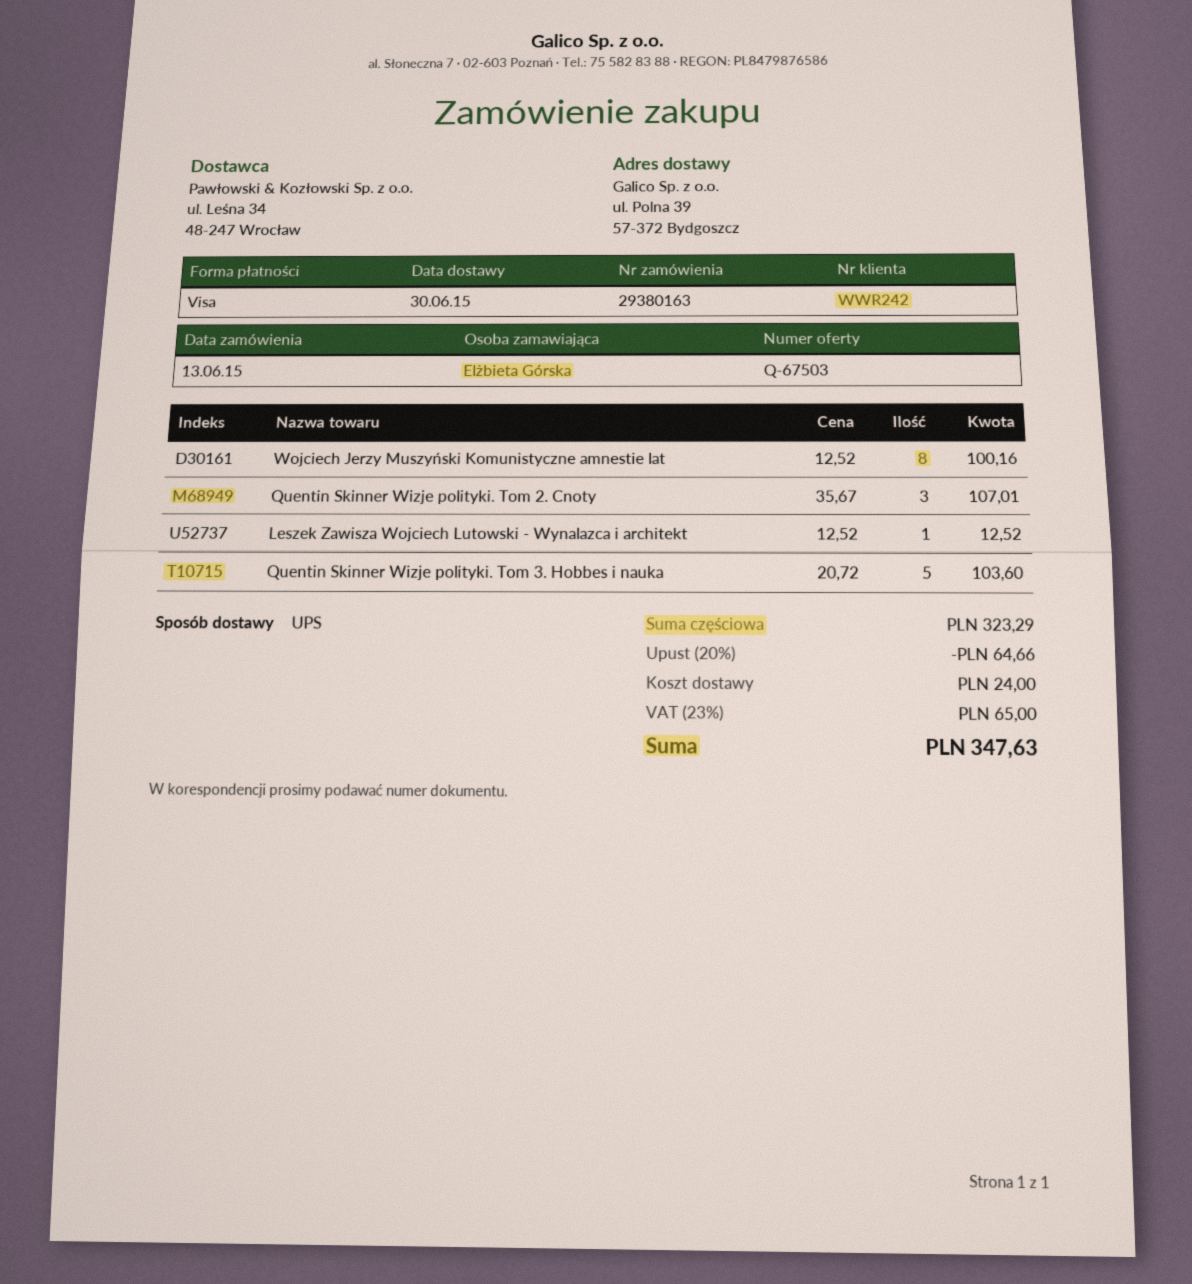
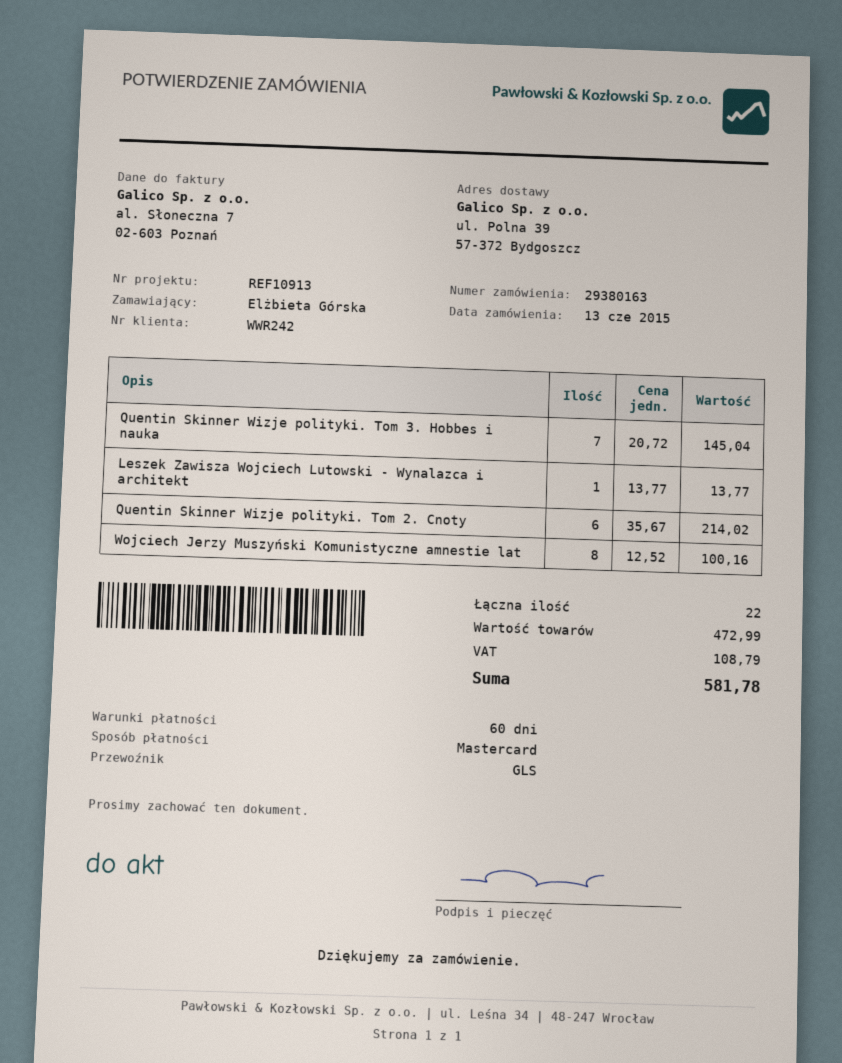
payment method: Visa -> Mastercard
shipping method: UPS -> GLS
Quentin Skinner Wizje polityki. Tom 2. Cnoty: 3 x 35.67 = 107.01 -> 6 x 35.67 = 214.02
Leszek Zawisza Wojciech Lutowski - Wynalazca i architekt: 1 x 12.52 = 12.52 -> 1 x 13.77 = 13.77
Quentin Skinner Wizje polityki. Tom 3. Hobbes i nauka: 5 x 20.72 = 103.60 -> 7 x 20.72 = 145.04
subtotal: 323.29 -> 472.99
discount: 20% = 64.66 -> none
shipping: 24.00 -> none
tax: 65.00 -> 108.79
total: 347.63 -> 581.78

